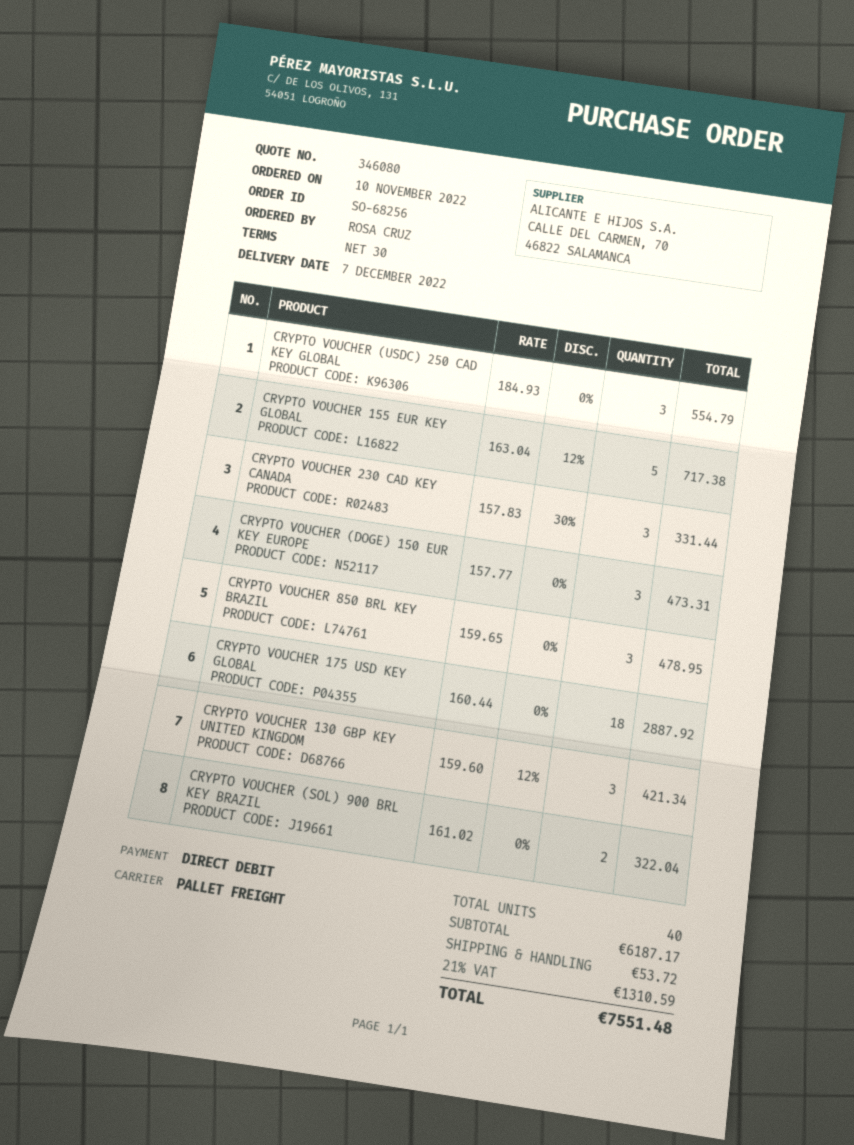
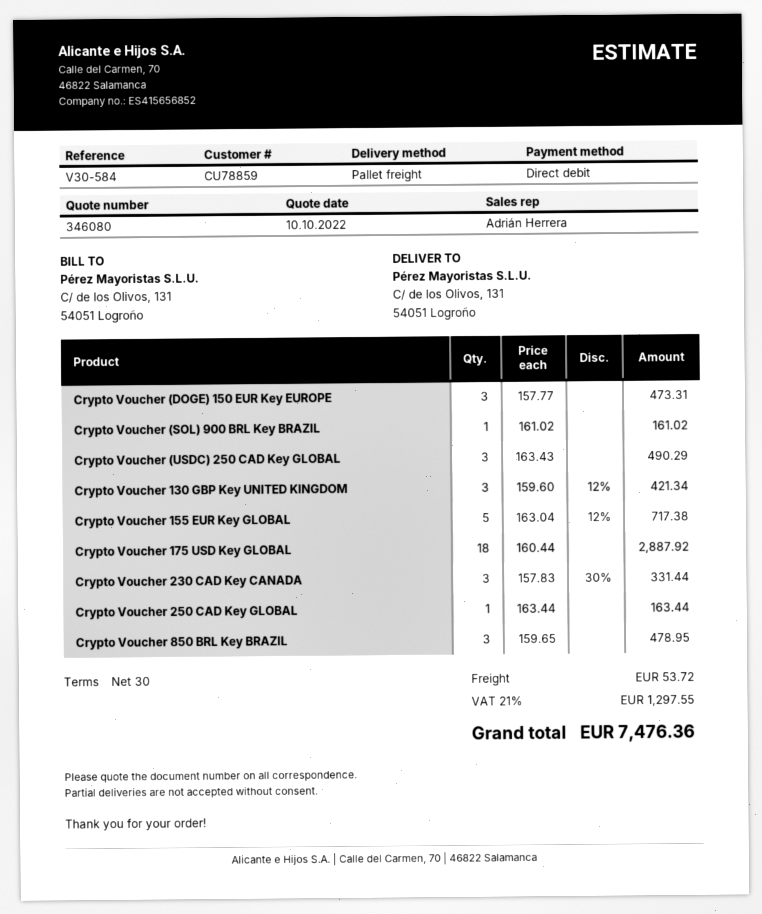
CRYPTO VOUCHER (USDC) 250 CAD KEY GLOBAL: 3 x 184.93 = 554.79 -> 3 x 163.43 = 490.29
CRYPTO VOUCHER (SOL) 900 BRL KEY BRAZIL: 2 x 161.02 = 322.04 -> 1 x 161.02 = 161.02
Crypto Voucher 250 CAD Key GLOBAL: none -> 1 x 163.44 = 163.44
tax: 21% = 1310.59 -> 21% = 1297.55
total: 7551.48 -> 7476.36

